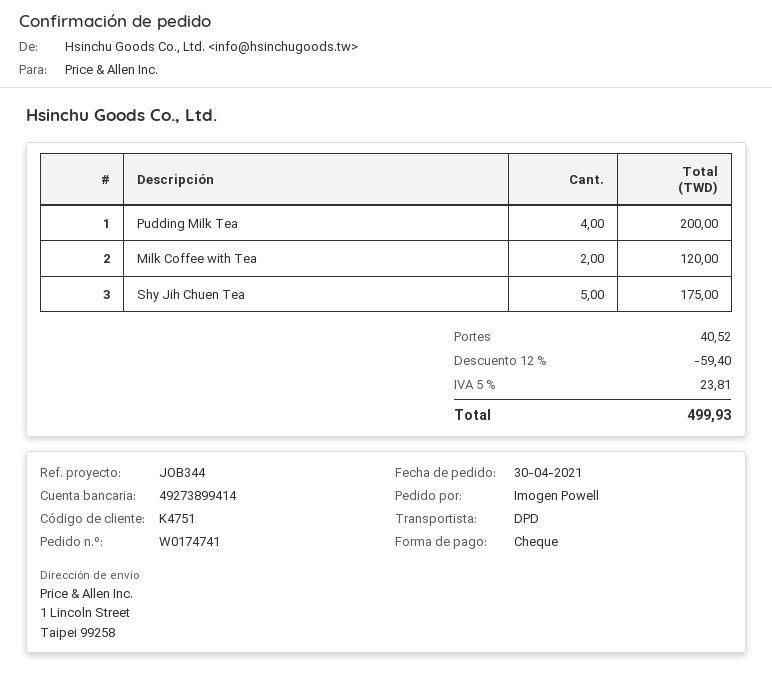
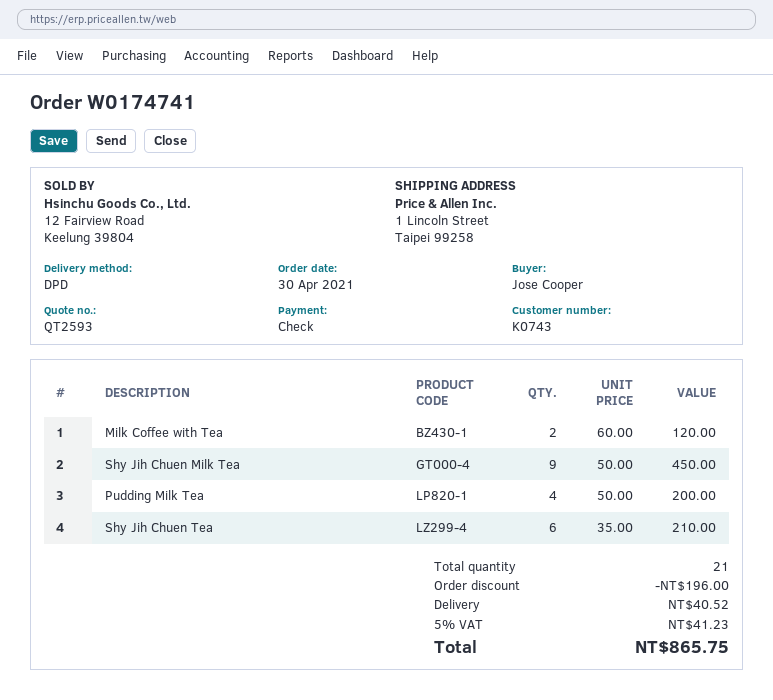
customer number: K4751 -> K0743
ordered by: Imogen Powell -> Jose Cooper
Shy Jih Chuen Tea: 5 for 175.00 -> 6 for 210.00
Shy Jih Chuen Milk Tea: none -> 9 for 450.00
discount: 59.40 -> 196.00
tax: 5% = 23.81 -> 5% = 41.23
total: 499.93 -> 865.75

